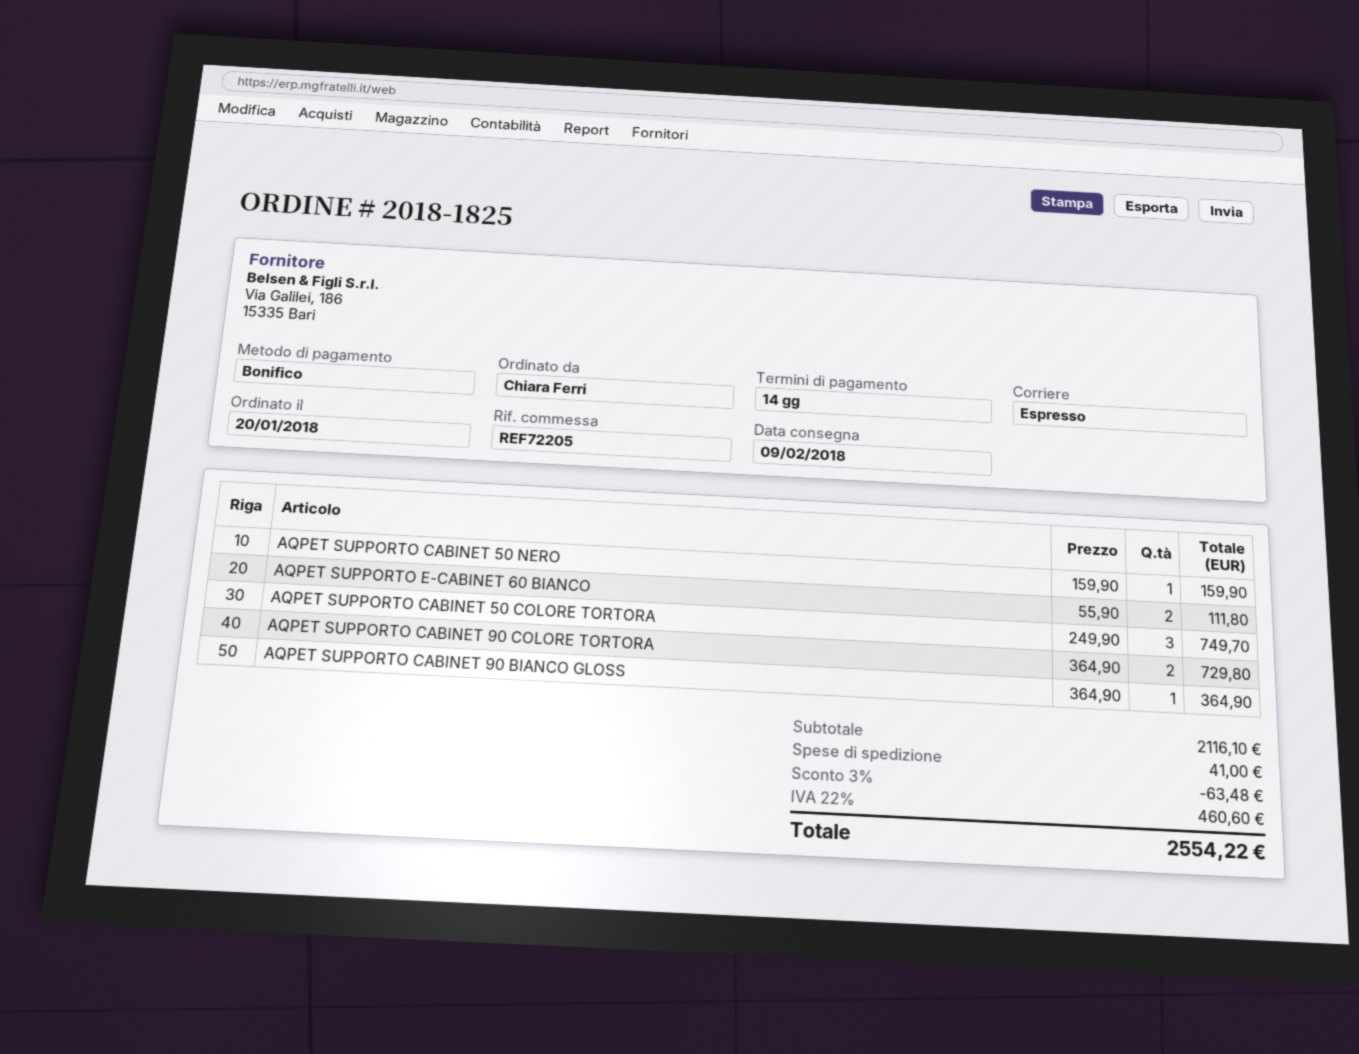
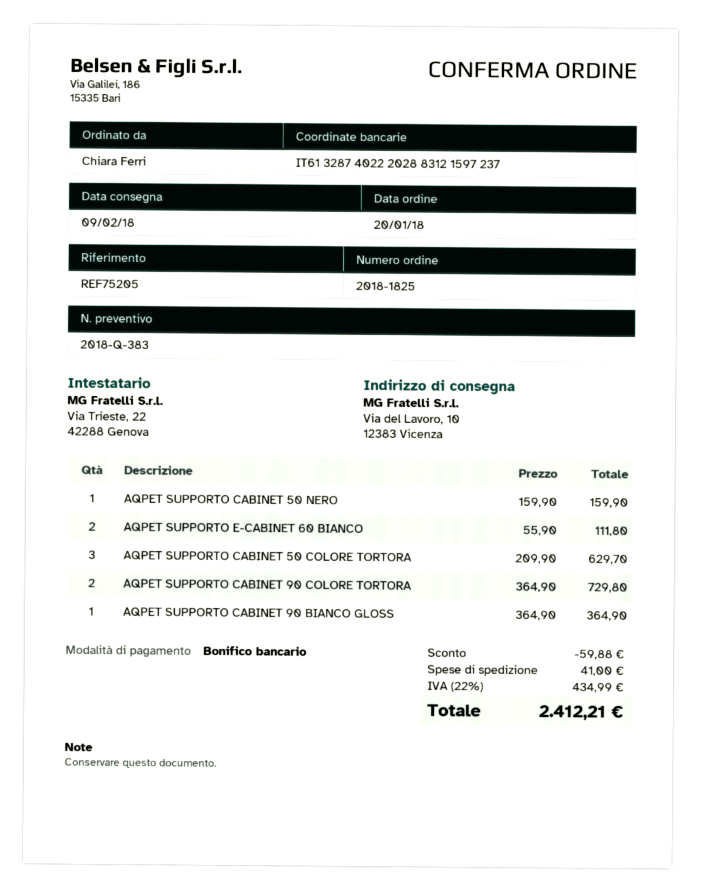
reference: REF72205 -> REF75205
AQPET SUPPORTO CABINET 50 COLORE TORTORA: 3 x 249.90 = 749.70 -> 3 x 209.90 = 629.70
discount: 63.48 -> 59.88
tax: 22% = 460.60 -> 22% = 434.99
total: 2554.22 -> 2412.21

